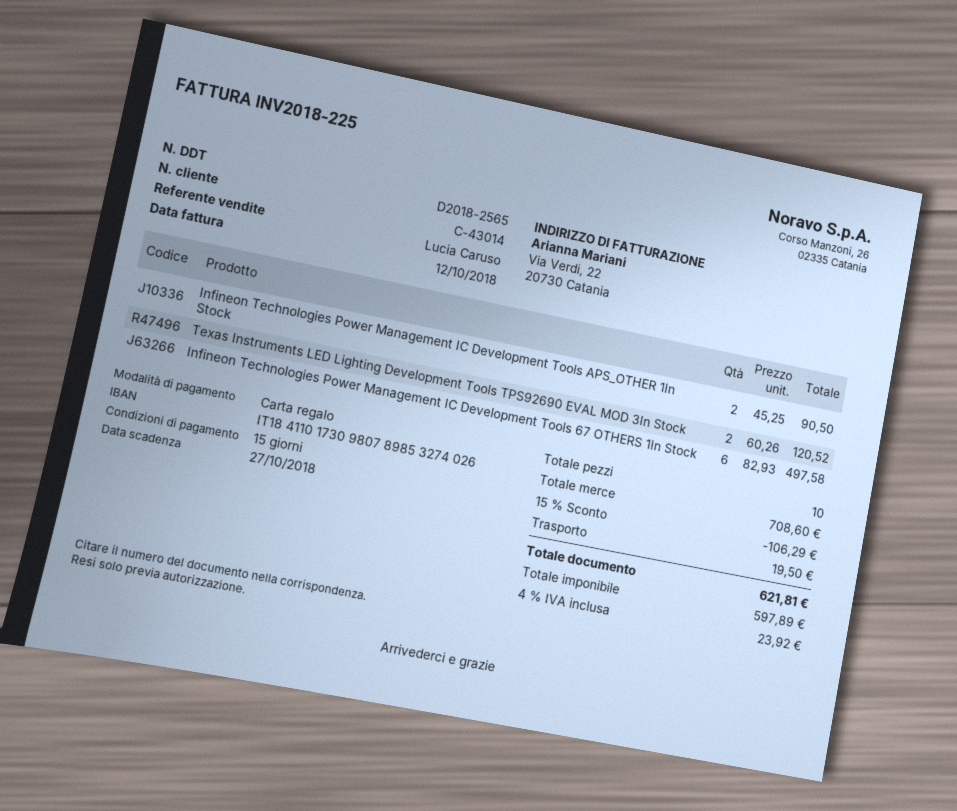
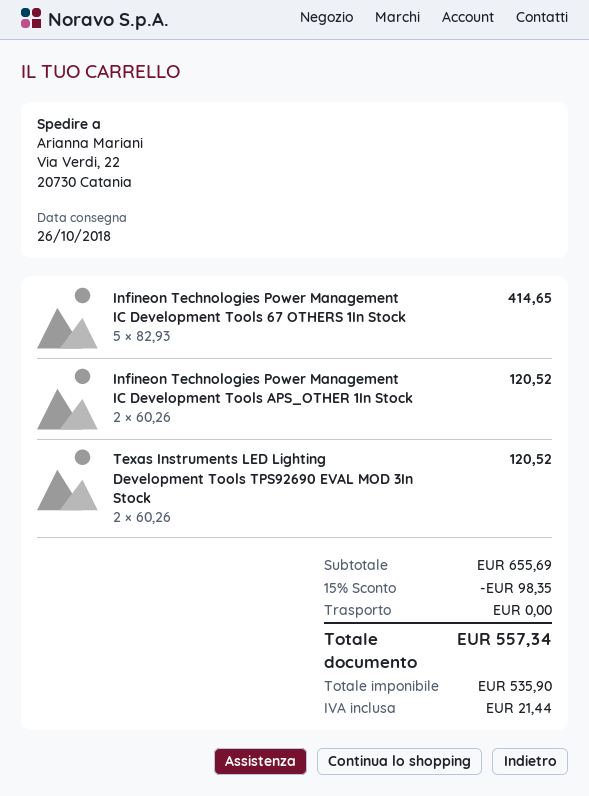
Infineon Technologies Power Management IC Development Tools APS_OTHER 1In Stock: 2 x 45.25 = 90.50 -> 2 x 60.26 = 120.52
Infineon Technologies Power Management IC Development Tools 67 OTHERS 1In Stock: 6 x 82.93 = 497.58 -> 5 x 82.93 = 414.65
subtotal: 708.60 -> 655.69
discount: 15% = 106.29 -> 15% = 98.35
shipping: 19.50 -> 0.00
net: 597.89 -> 535.90
tax: 23.92 -> 21.44
total: 621.81 -> 557.34

